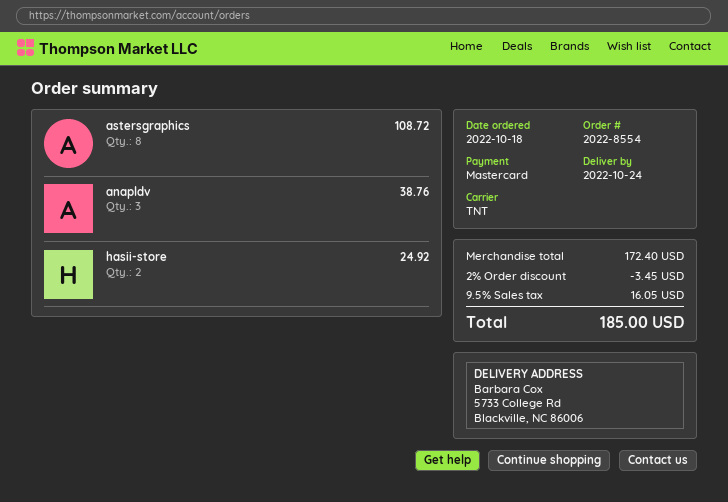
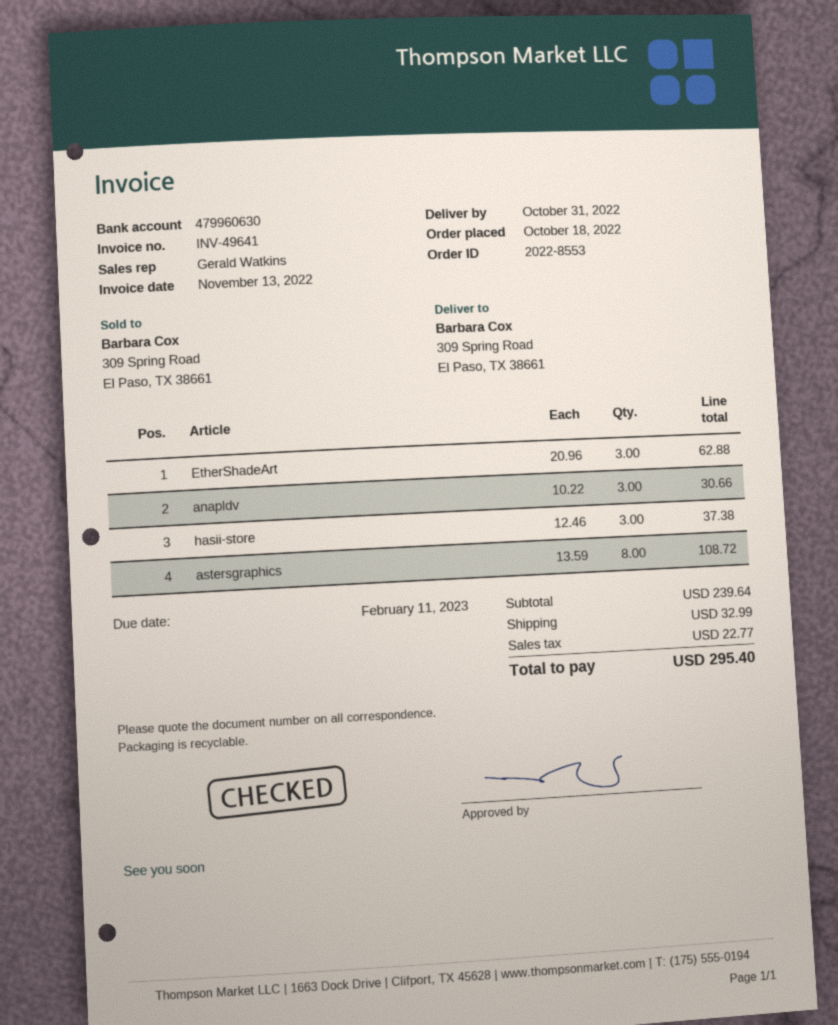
order number: 2022-8554 -> 2022-8553
delivery date: 2022-10-24 -> 2022-10-31
ship to: 5733 College Rd, Blackville, NC 86006 -> 309 Spring Road, El Paso, TX 38661
anapldv: 3 for 38.76 -> 3 for 30.66
hasii-store: 2 for 24.92 -> 3 for 37.38
EtherShadeArt: none -> 3 for 62.88
subtotal: 172.40 -> 239.64
discount: 2% = 3.45 -> none
shipping: none -> 32.99
tax: 16.05 -> 22.77
total: 185.00 -> 295.40

